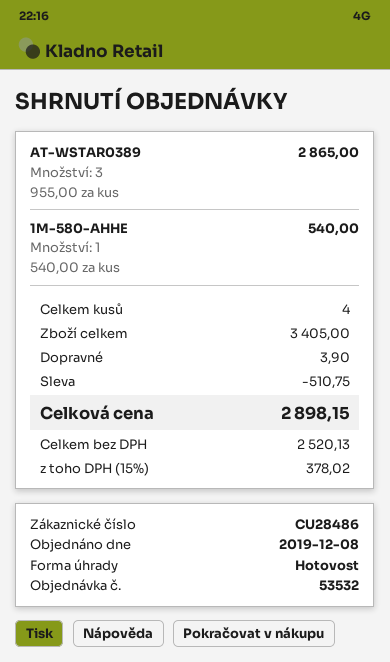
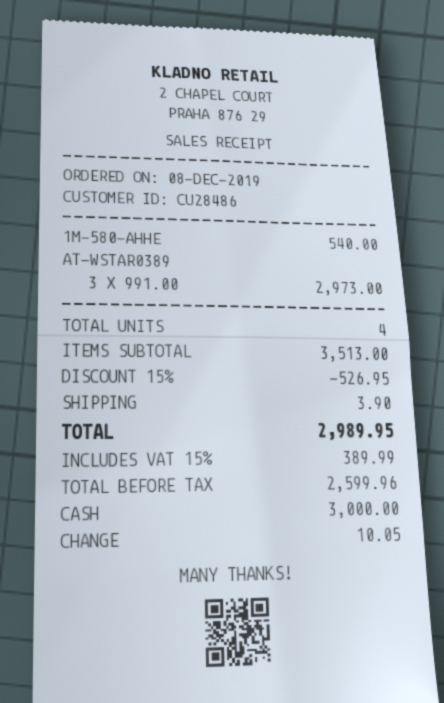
AT-WSTAR0389: 3 x 955.00 = 2865.00 -> 3 x 991.00 = 2973.00
subtotal: 3405.00 -> 3513.00
discount: 510.75 -> 526.95
net: 2520.13 -> 2599.96
tax: 15% = 378.02 -> 15% = 389.99
total: 2898.15 -> 2989.95

